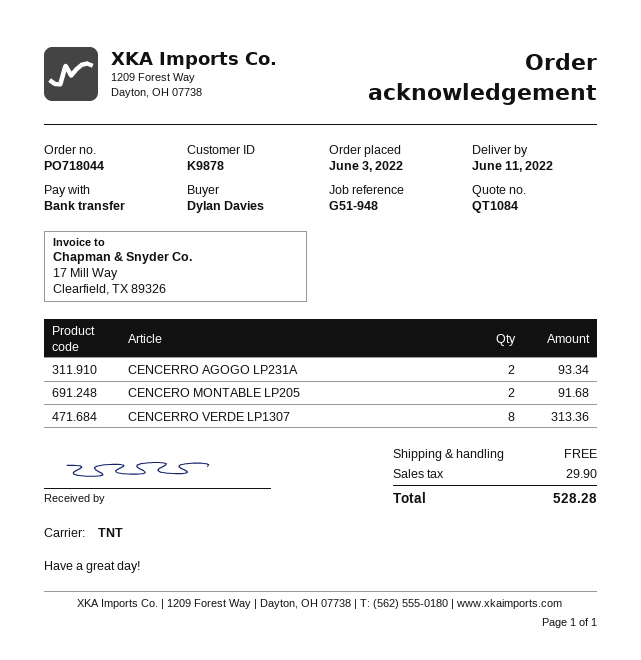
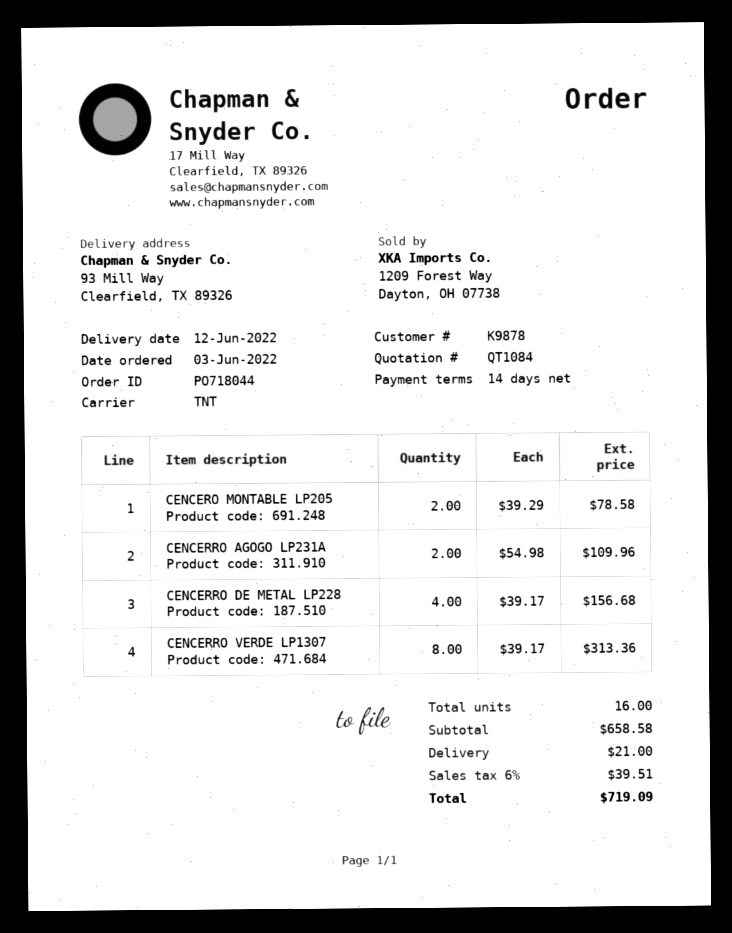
delivery date: 2022-06-11 -> 2022-06-12
CENCERRO AGOGO LP231A: 2 for 93.34 -> 2 for 109.96
CENCERO MONTABLE LP205: 2 for 91.68 -> 2 for 78.58
CENCERRO DE METAL LP228: none -> 4 for 156.68
shipping: 0.00 -> 21.00
tax: 29.90 -> 39.51
total: 528.28 -> 719.09

